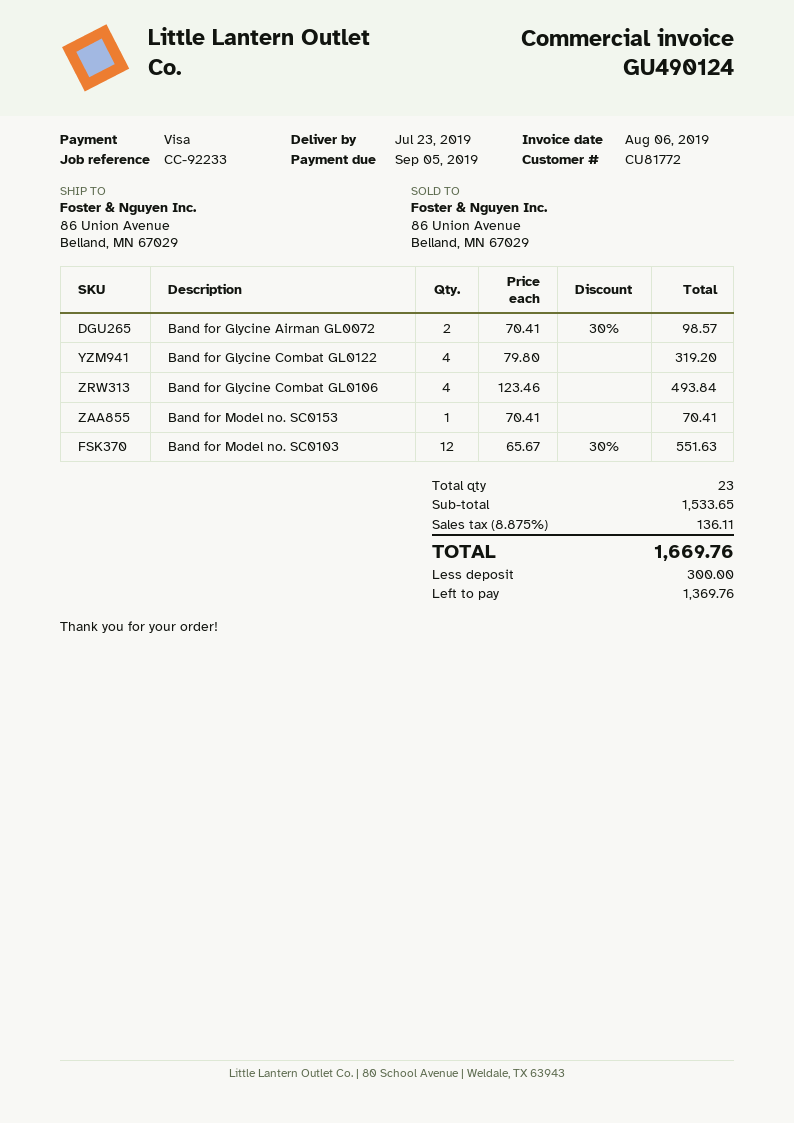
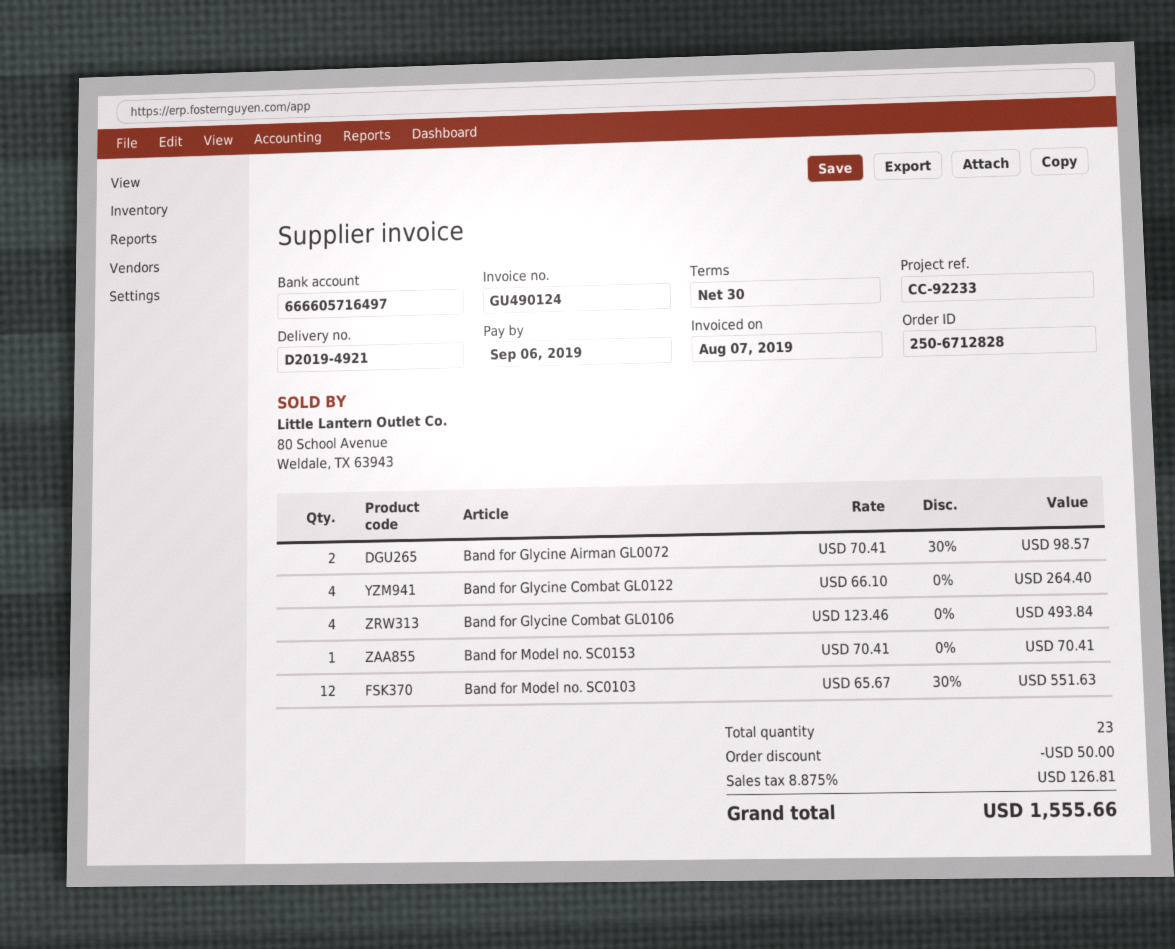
invoice date: 2019-08-06 -> 2019-08-07
due date: 2019-09-05 -> 2019-09-06
Band for Glycine Combat GL0122: 4 x 79.80 = 319.20 -> 4 x 66.10 = 264.40
discount: none -> 50.00
tax: 8.875% = 136.11 -> 8.875% = 126.81
total: 1669.76 -> 1555.66

